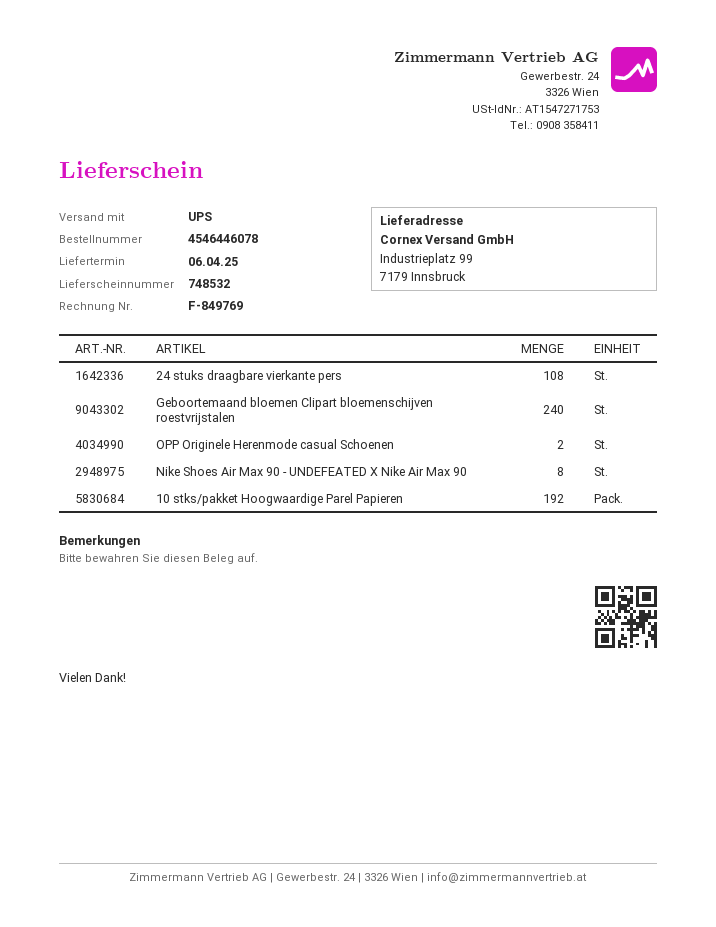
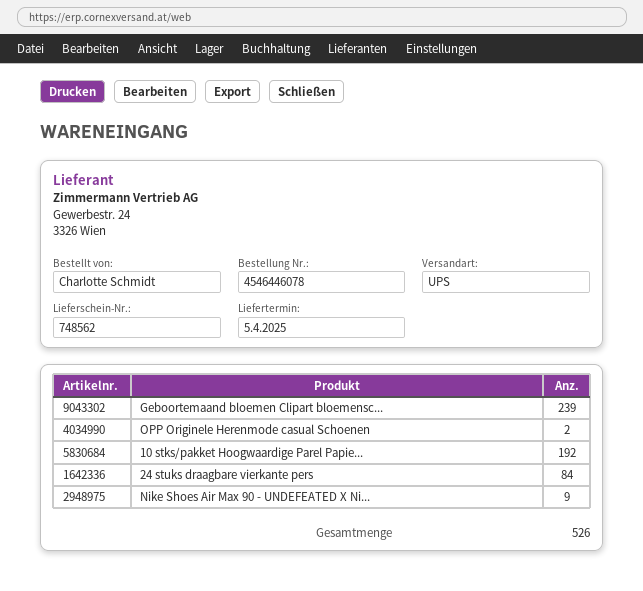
delivery note number: 748532 -> 748562
delivery date: 2025-04-06 -> 2025-04-05
24 stuks draagbare vierkante pers: 108 -> 84
Geboortemaand bloemen Clipart bloemenschijven roestvrijstalen: 240 -> 239
Nike Shoes Air Max 90 - UNDEFEATED X Nike Air Max 90: 8 -> 9

